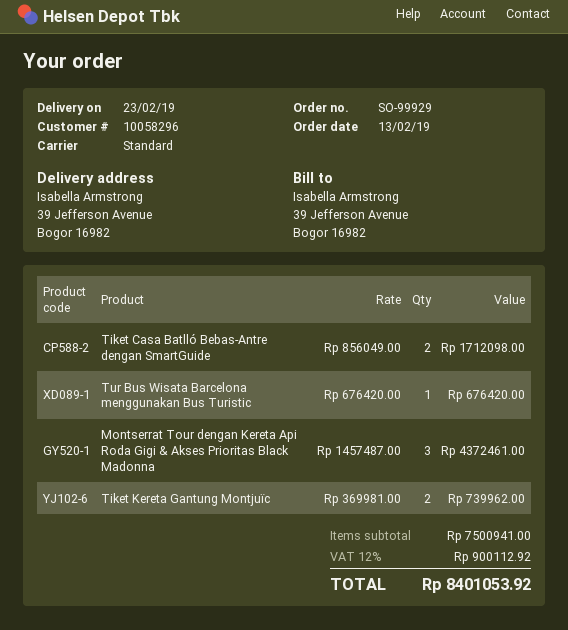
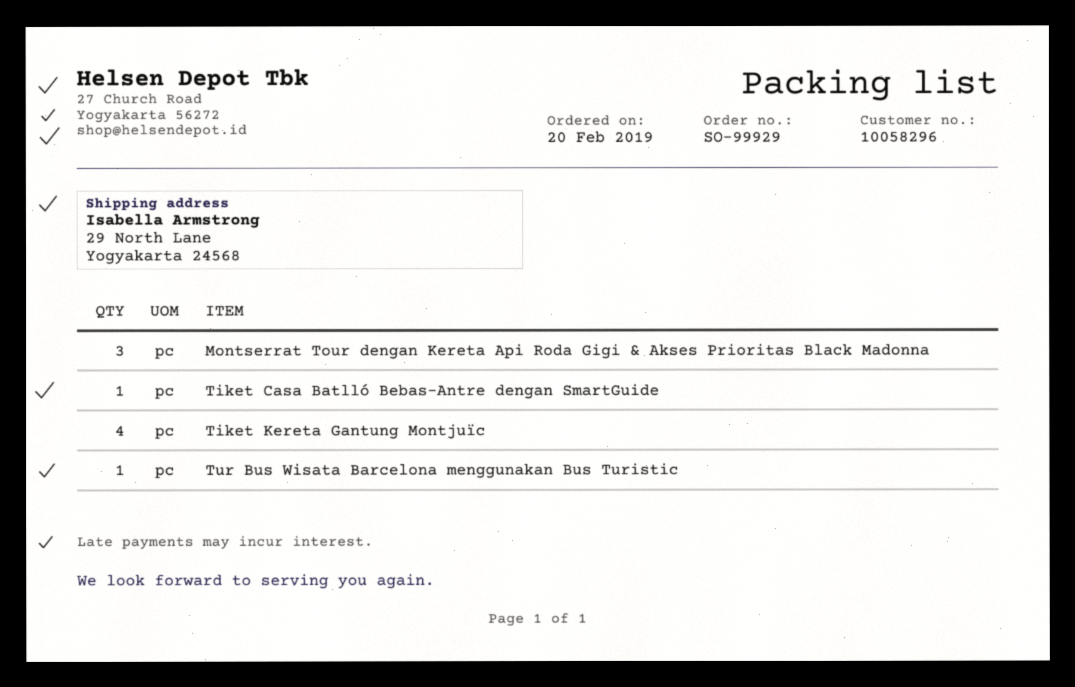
order date: 2019-02-13 -> 2019-02-20
ship to: 39 Jefferson Avenue, Bogor 16982 -> 29 North Lane, Yogyakarta 24568
Tiket Casa Batlló Bebas-Antre dengan SmartGuide: 2 -> 1
Tiket Kereta Gantung Montjuïc: 2 -> 4

